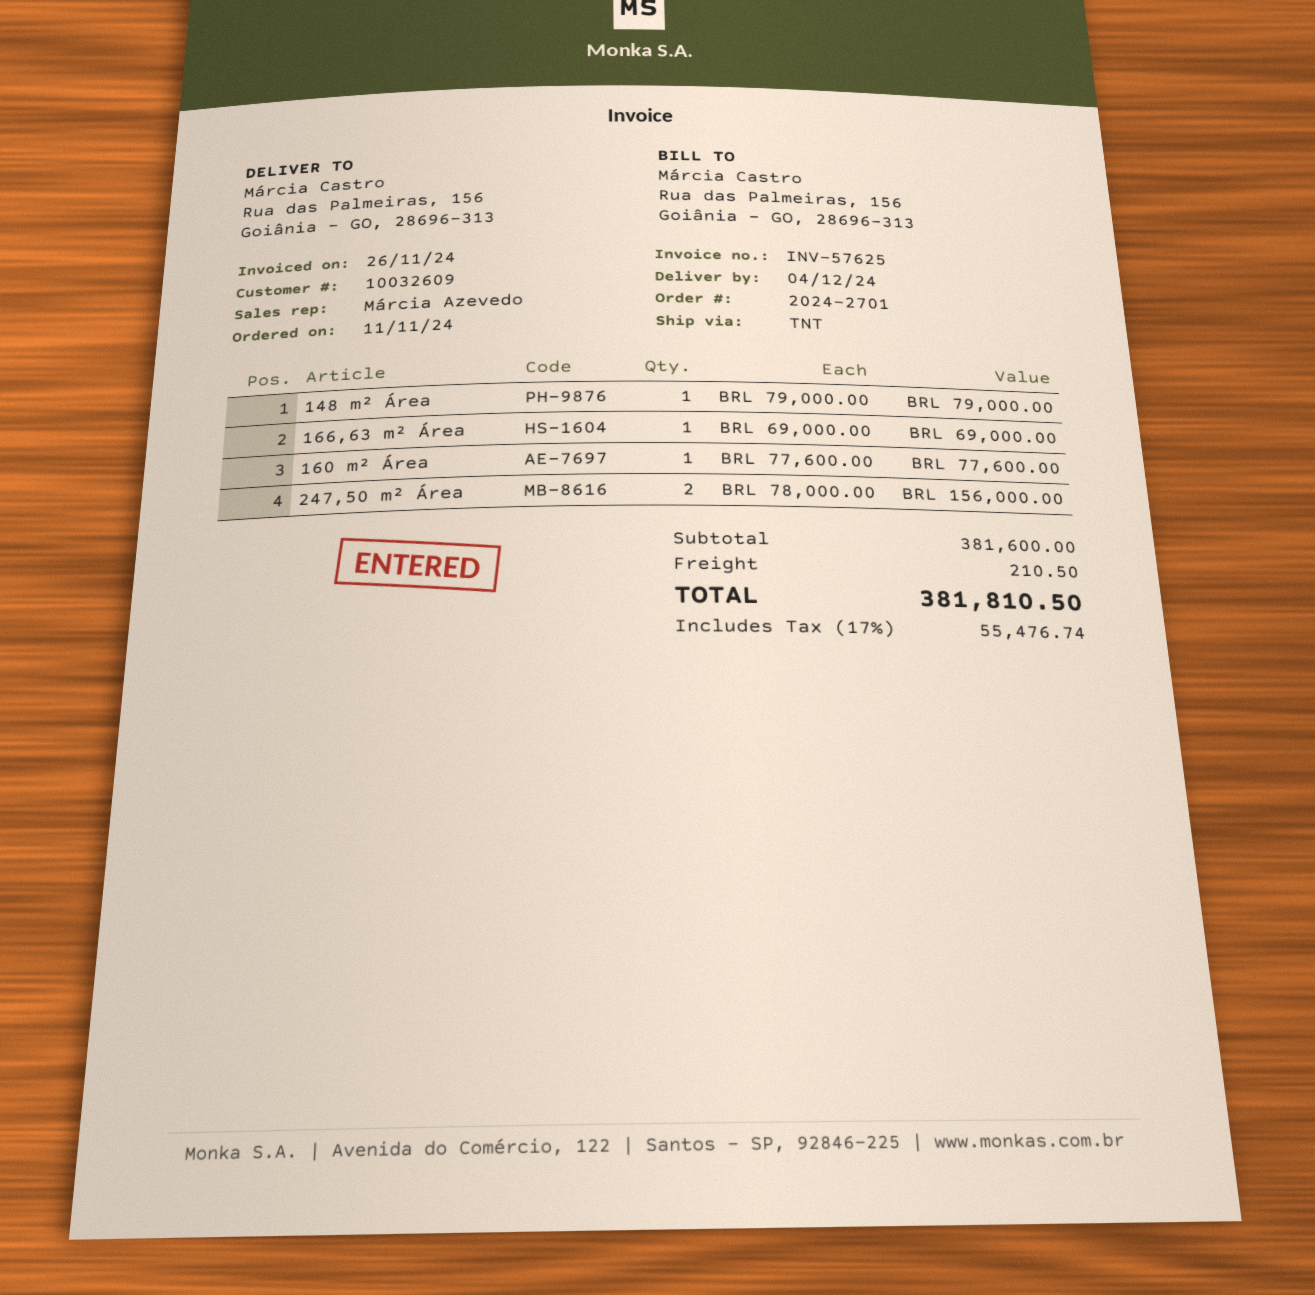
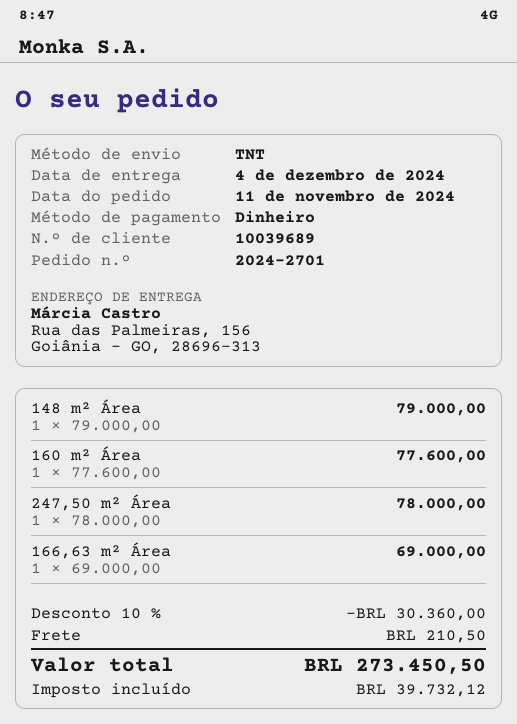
customer number: 10032609 -> 10039689
247,50 m² Área: 2 x 78000.00 = 156000.00 -> 1 x 78000.00 = 78000.00
discount: none -> 10% = 30360.00
tax: 55476.74 -> 39732.12
total: 381810.50 -> 273450.50

